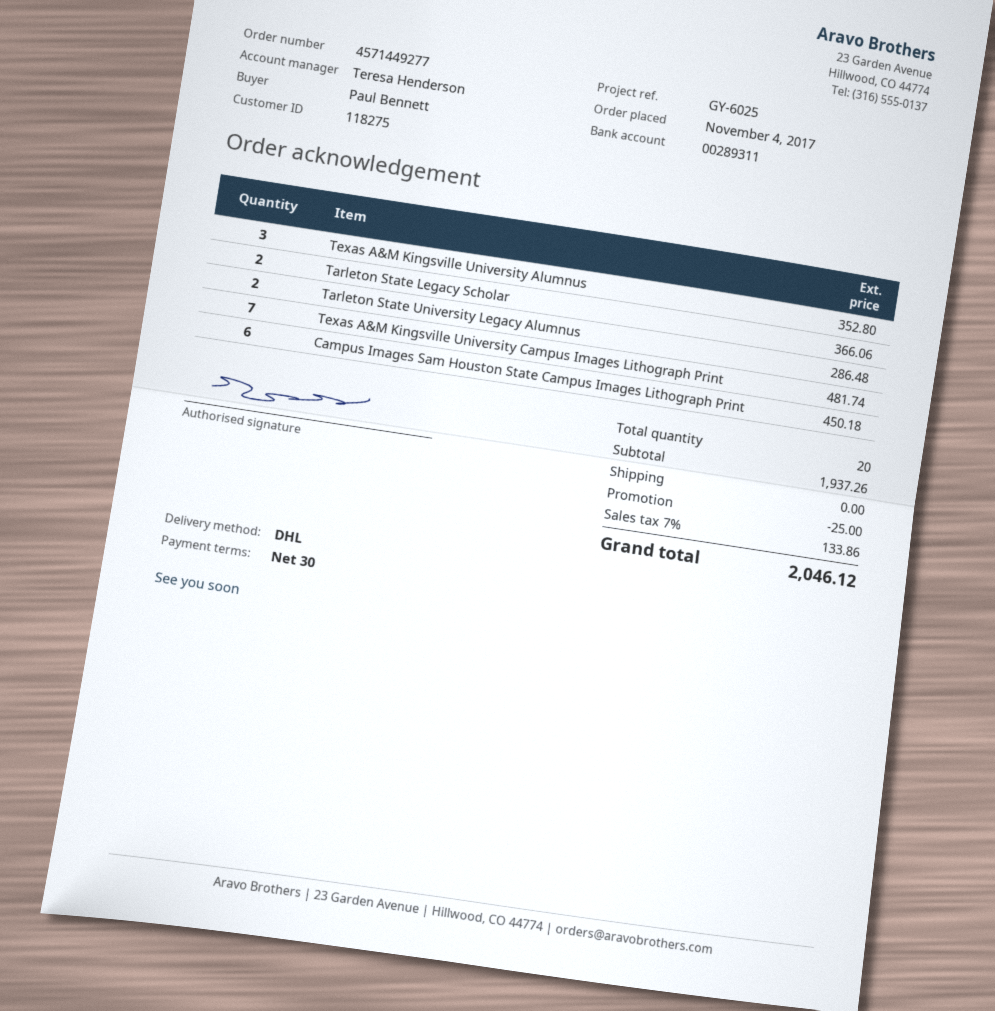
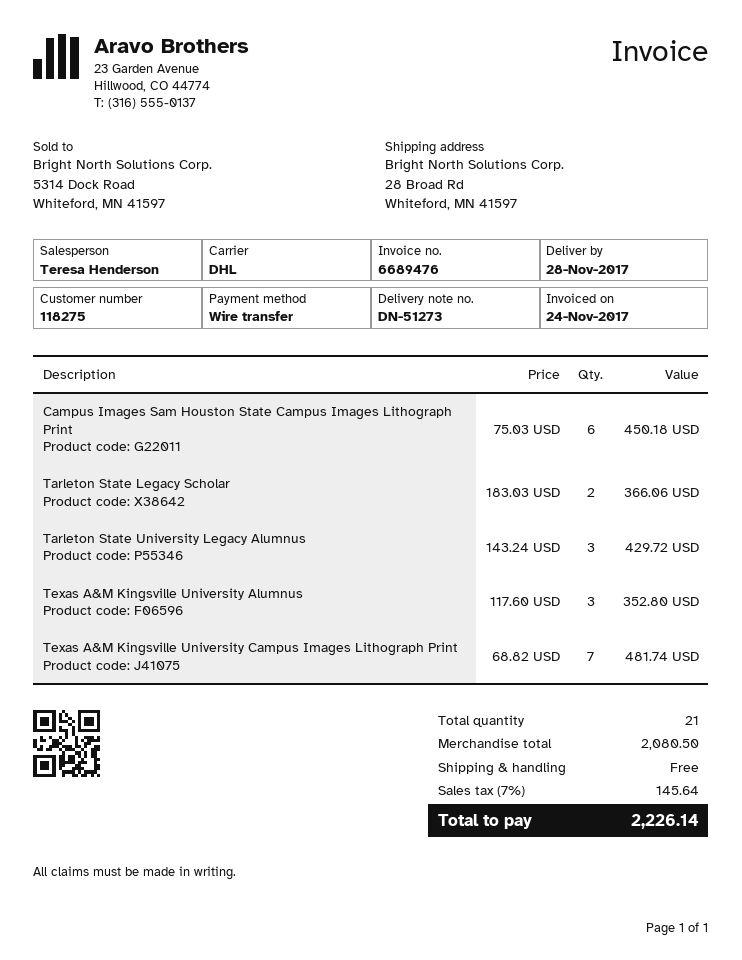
Tarleton State University Legacy Alumnus: 2 for 286.48 -> 3 for 429.72
total quantity: 20 -> 21
subtotal: 1937.26 -> 2080.50
discount: 25.00 -> none
tax: 7% = 133.86 -> 7% = 145.64
total: 2046.12 -> 2226.14

